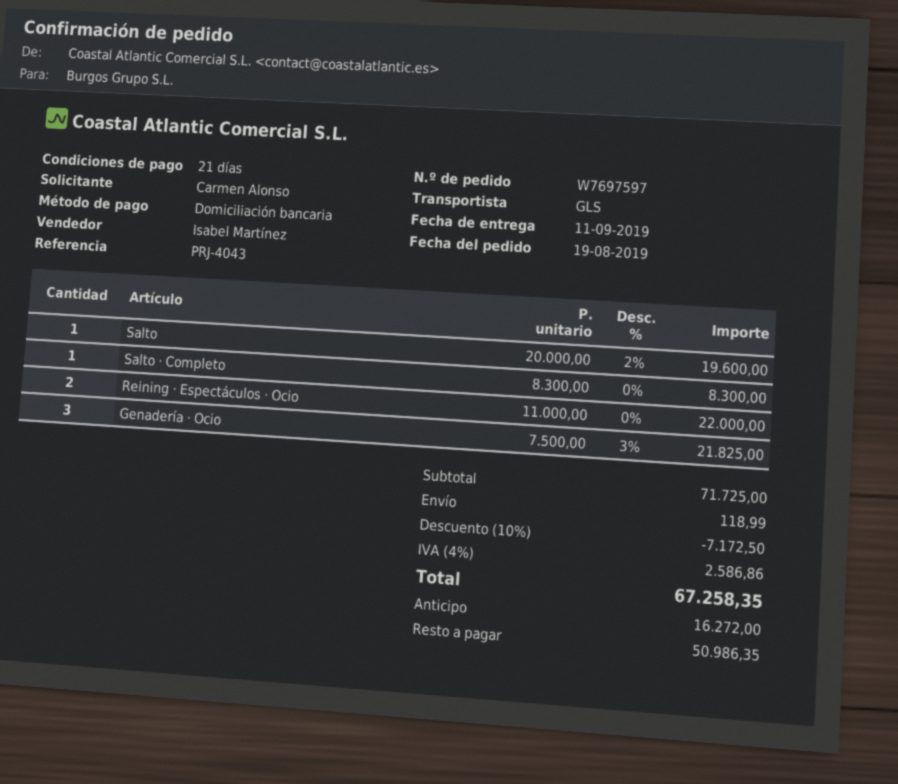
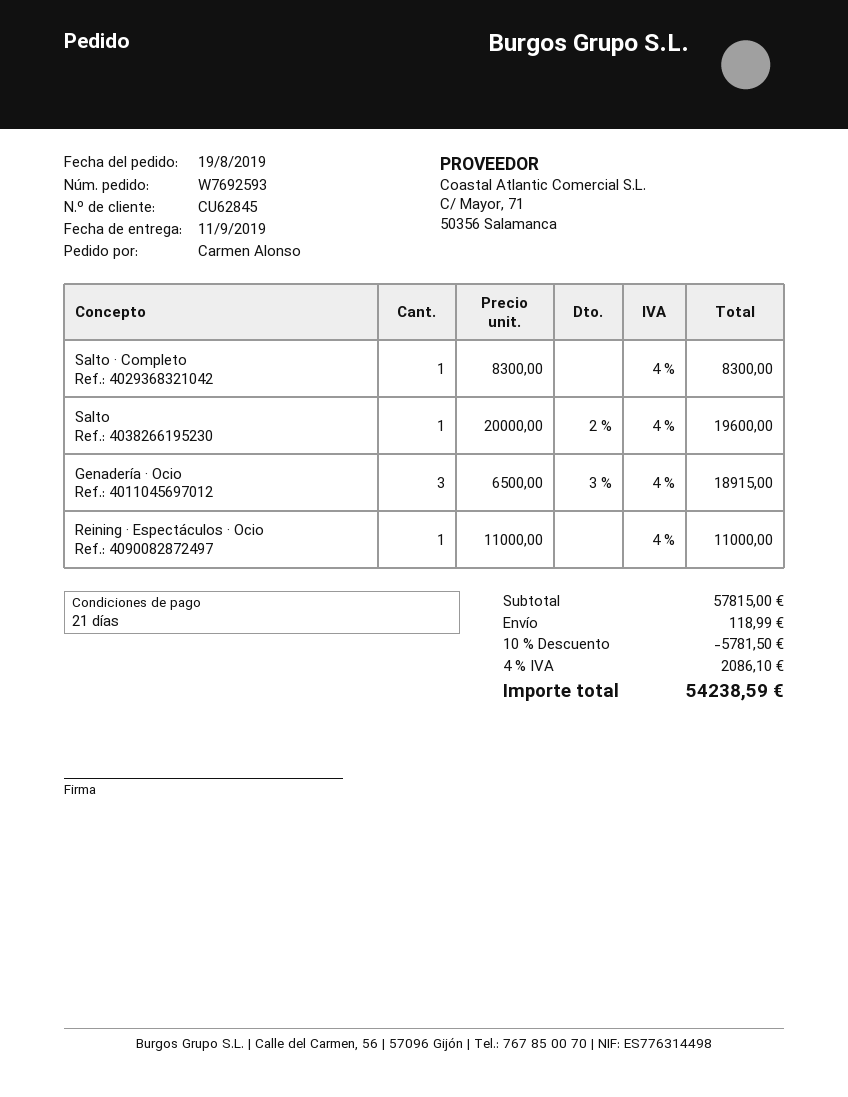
order number: W7697597 -> W7692593
Reining · Espectáculos · Ocio: 2 x 11000.00 = 22000.00 -> 1 x 11000.00 = 11000.00
Genadería · Ocio: 3 x 7500.00 - 3% = 21825.00 -> 3 x 6500.00 - 3% = 18915.00
subtotal: 71725.00 -> 57815.00
discount: 10% = 7172.50 -> 10% = 5781.50
tax: 4% = 2586.86 -> 4% = 2086.10
total: 67258.35 -> 54238.59

